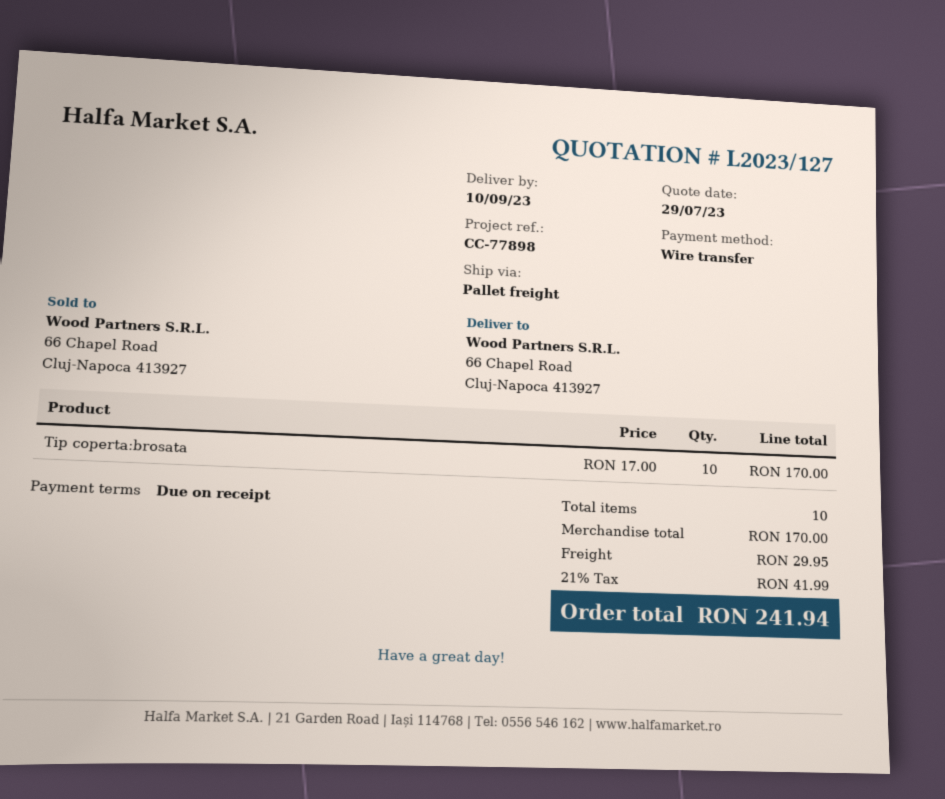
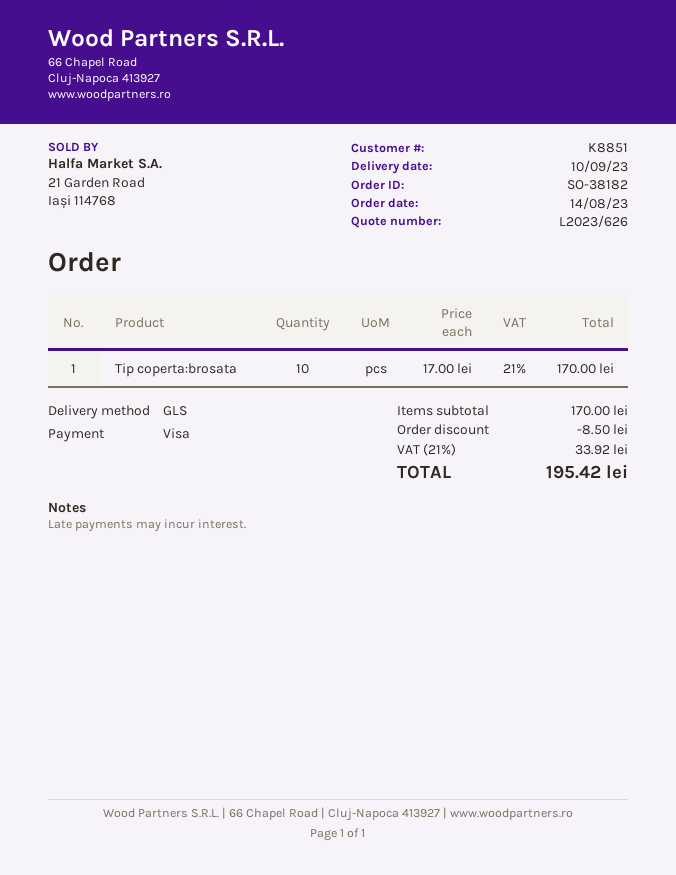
quote number: L2023/127 -> L2023/626
payment method: bank transfer -> Visa
shipping method: pallet freight -> GLS
discount: none -> 8.50
shipping: 29.95 -> none
tax: 21% = 41.99 -> 21% = 33.92
total: 241.94 -> 195.42

